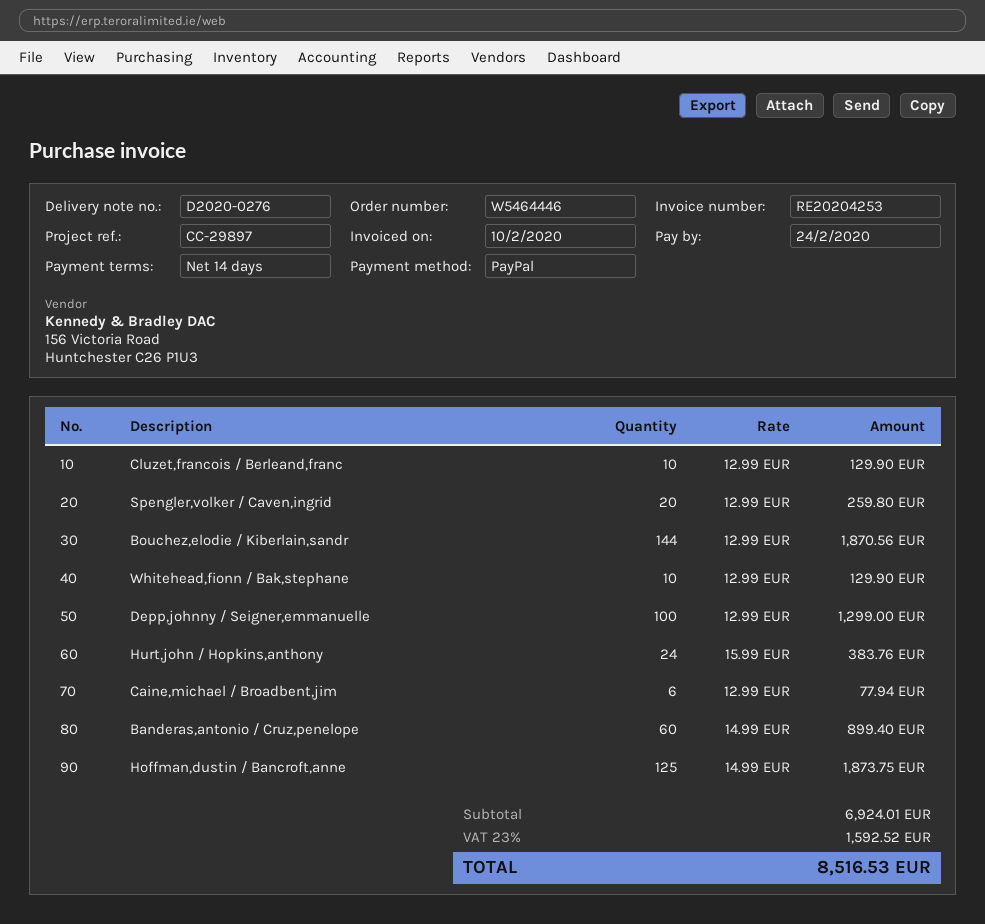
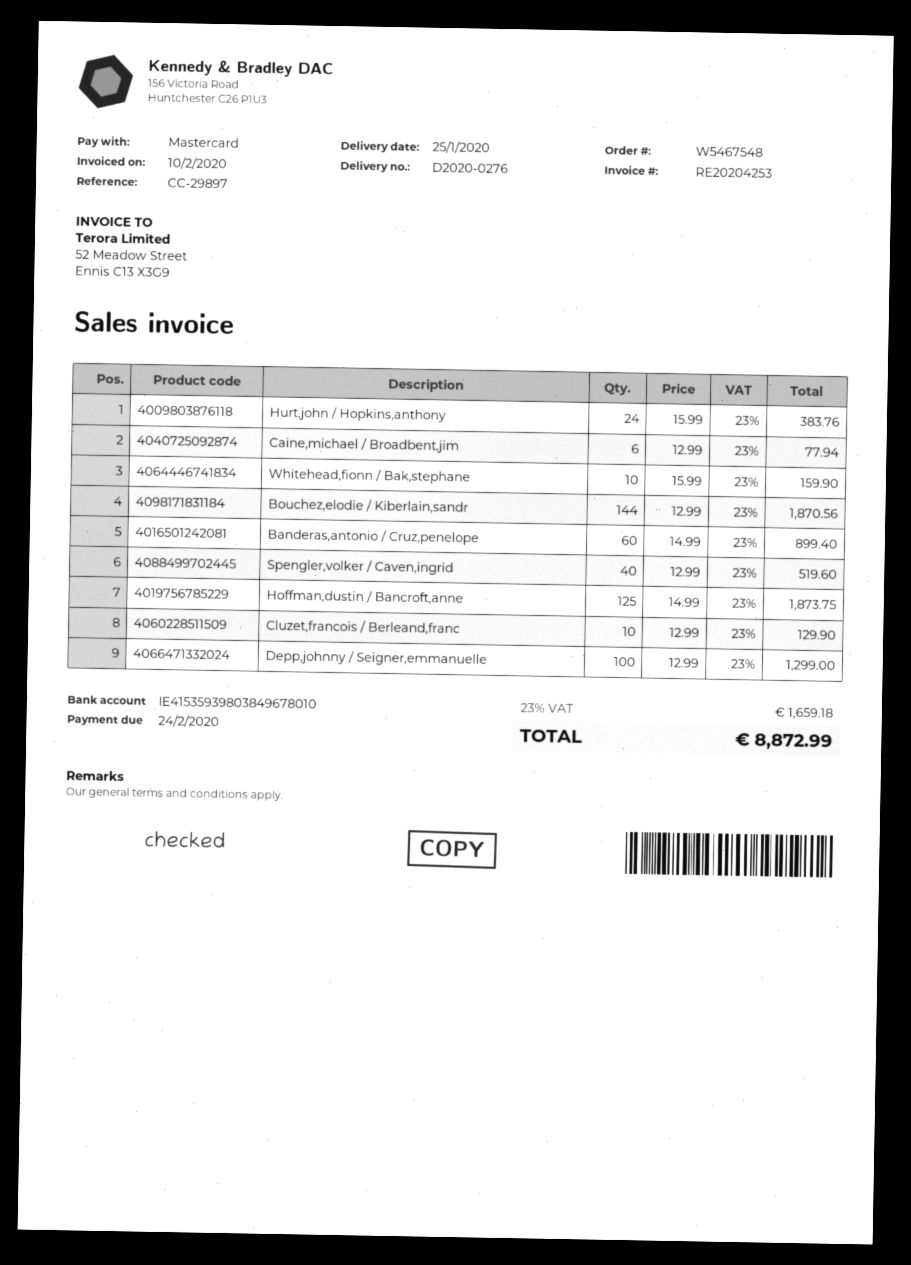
order number: W5464446 -> W5467548
payment method: PayPal -> Mastercard
Spengler,volker / Caven,ingrid: 20 x 12.99 = 259.80 -> 40 x 12.99 = 519.60
Whitehead,fionn / Bak,stephane: 10 x 12.99 = 129.90 -> 10 x 15.99 = 159.90
tax: 23% = 1592.52 -> 23% = 1659.18
total: 8516.53 -> 8872.99

